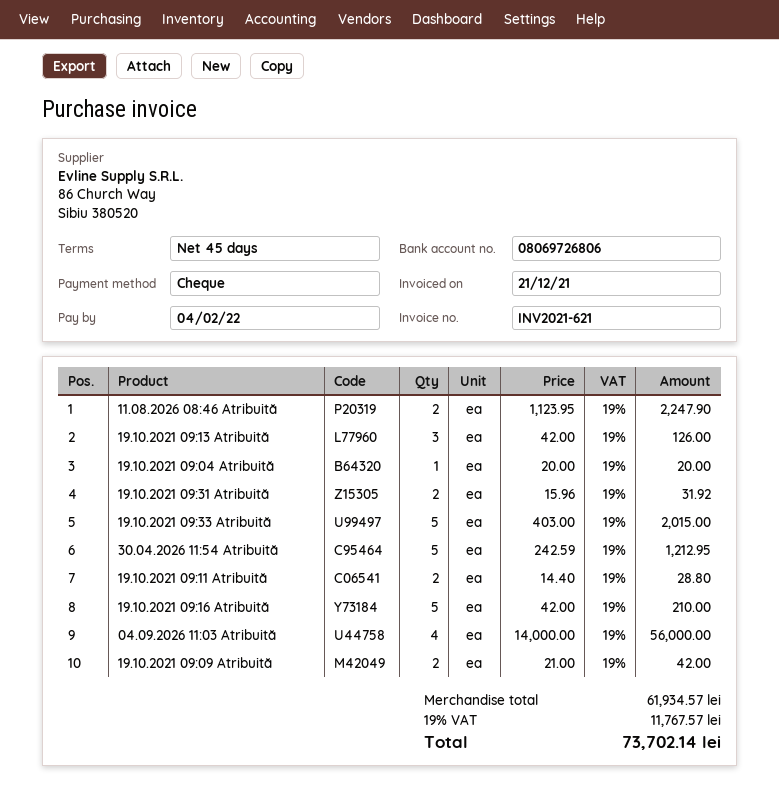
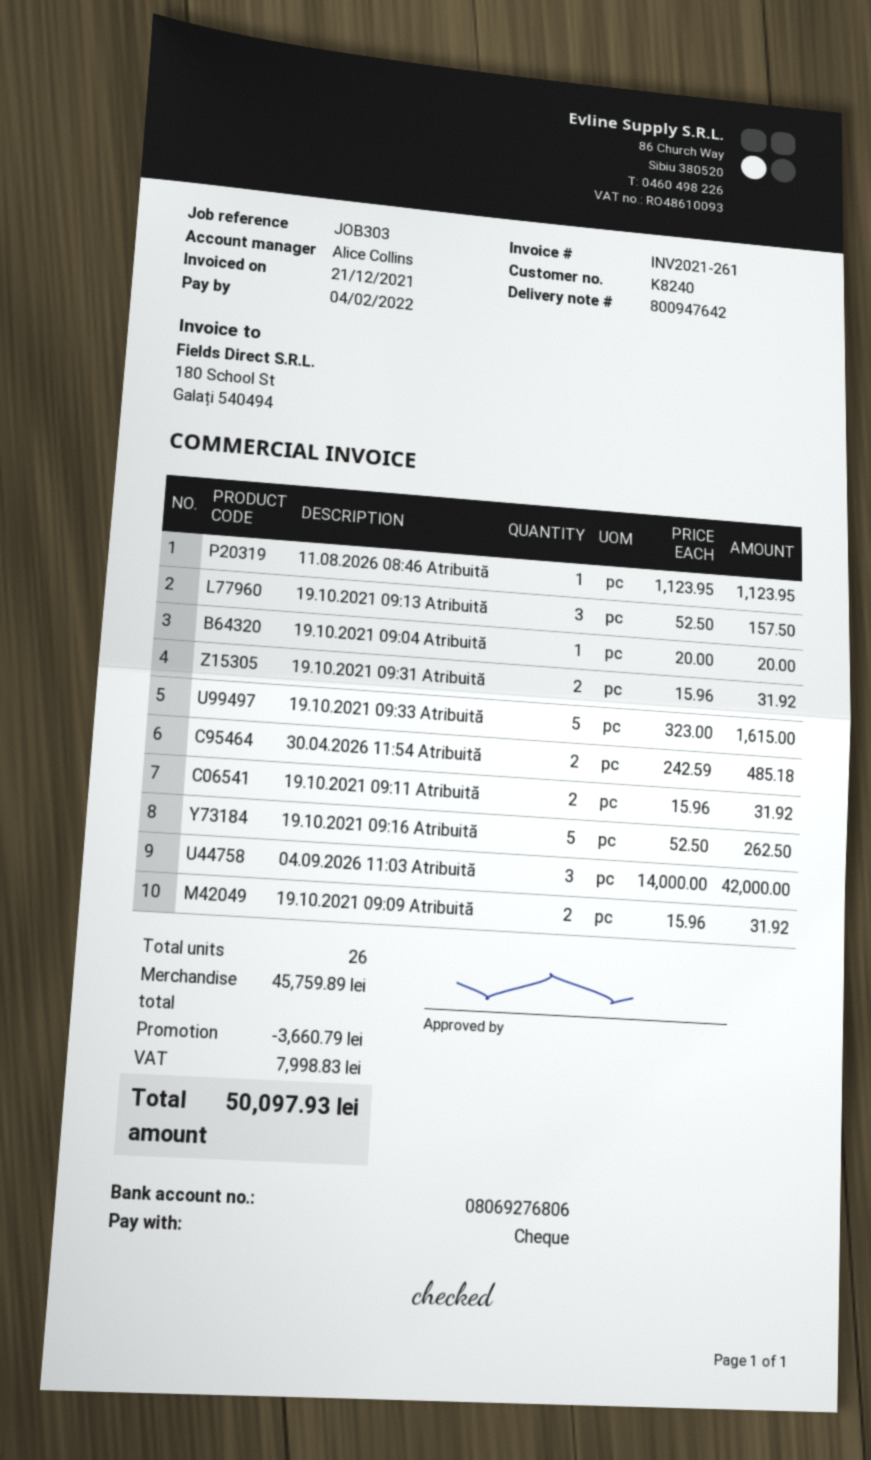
invoice number: INV2021-621 -> INV2021-261
bank account: 08069726806 -> 08069276806
11.08.2026 08:46 Atribuită: 2 x 1123.95 = 2247.90 -> 1 x 1123.95 = 1123.95
19.10.2021 09:13 Atribuită: 3 x 42.00 = 126.00 -> 3 x 52.50 = 157.50
19.10.2021 09:33 Atribuită: 5 x 403.00 = 2015.00 -> 5 x 323.00 = 1615.00
30.04.2026 11:54 Atribuită: 5 x 242.59 = 1212.95 -> 2 x 242.59 = 485.18
19.10.2021 09:11 Atribuită: 2 x 14.40 = 28.80 -> 2 x 15.96 = 31.92
19.10.2021 09:16 Atribuită: 5 x 42.00 = 210.00 -> 5 x 52.50 = 262.50
04.09.2026 11:03 Atribuită: 4 x 14000.00 = 56000.00 -> 3 x 14000.00 = 42000.00
19.10.2021 09:09 Atribuită: 2 x 21.00 = 42.00 -> 2 x 15.96 = 31.92
subtotal: 61934.57 -> 45759.89
discount: none -> 3660.79
tax: 11767.57 -> 7998.83
total: 73702.14 -> 50097.93

